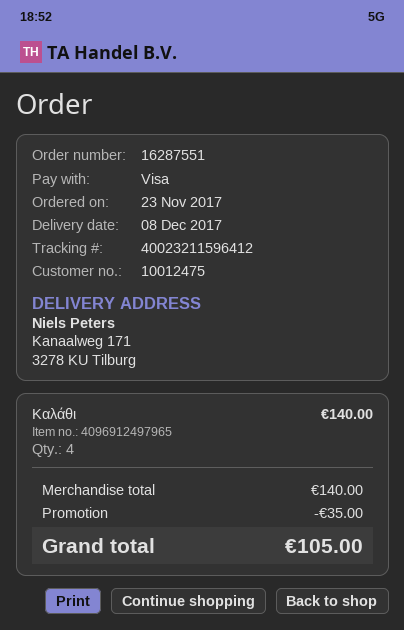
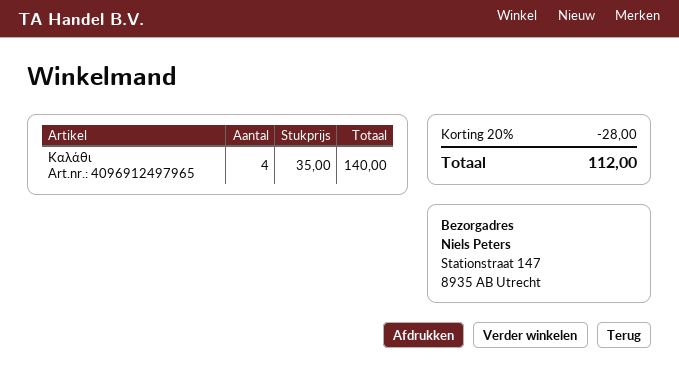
ship to: Kanaalweg 171, 3278 KU Tilburg -> Stationstraat 147, 8935 AB Utrecht
discount: 35.00 -> 28.00
total: 105.00 -> 112.00

